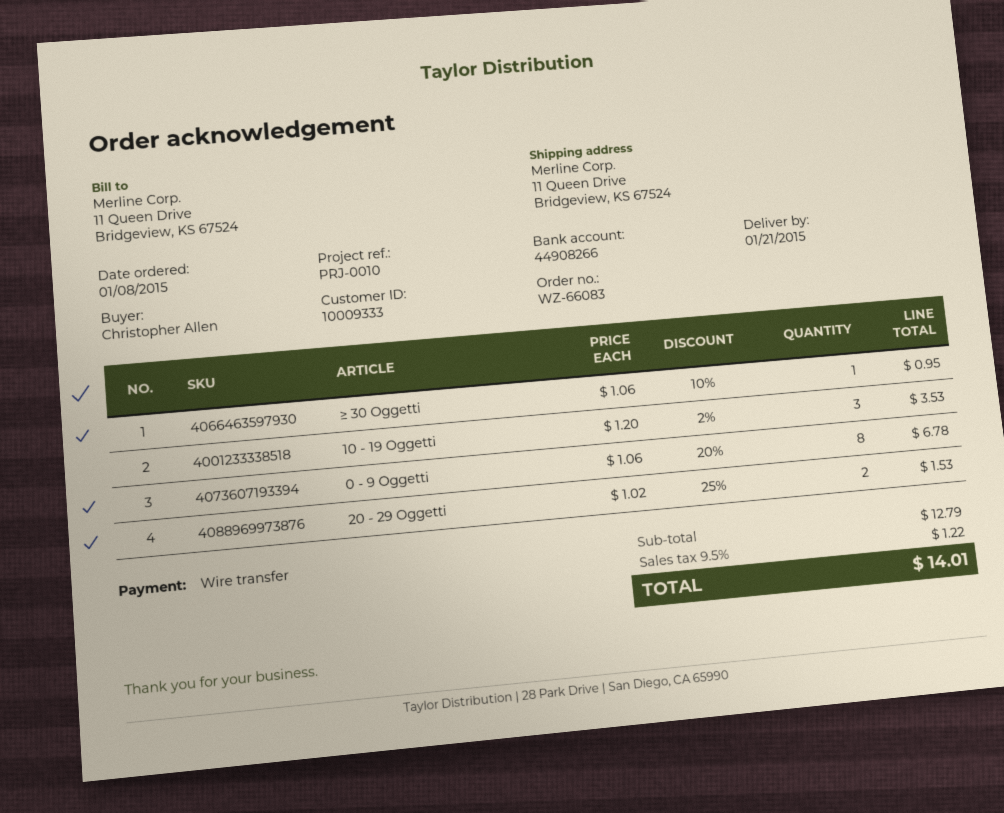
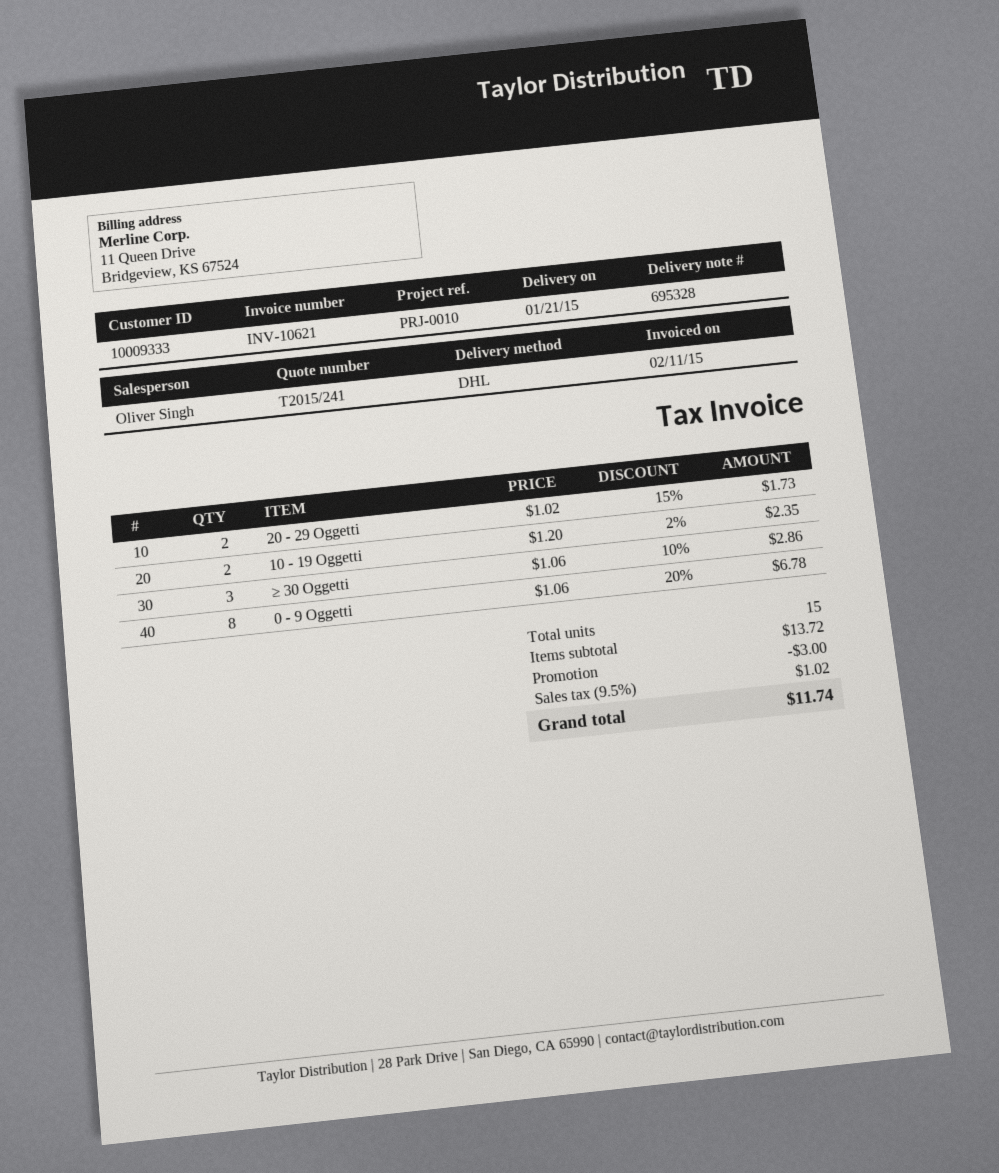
≥ 30 Oggetti: 1 x 1.06 - 10% = 0.95 -> 3 x 1.06 - 10% = 2.86
10 - 19 Oggetti: 3 x 1.20 - 2% = 3.53 -> 2 x 1.20 - 2% = 2.35
20 - 29 Oggetti: 2 x 1.02 - 25% = 1.53 -> 2 x 1.02 - 15% = 1.73
subtotal: 12.79 -> 13.72
discount: none -> 3.00
tax: 9.5% = 1.22 -> 9.5% = 1.02
total: 14.01 -> 11.74

